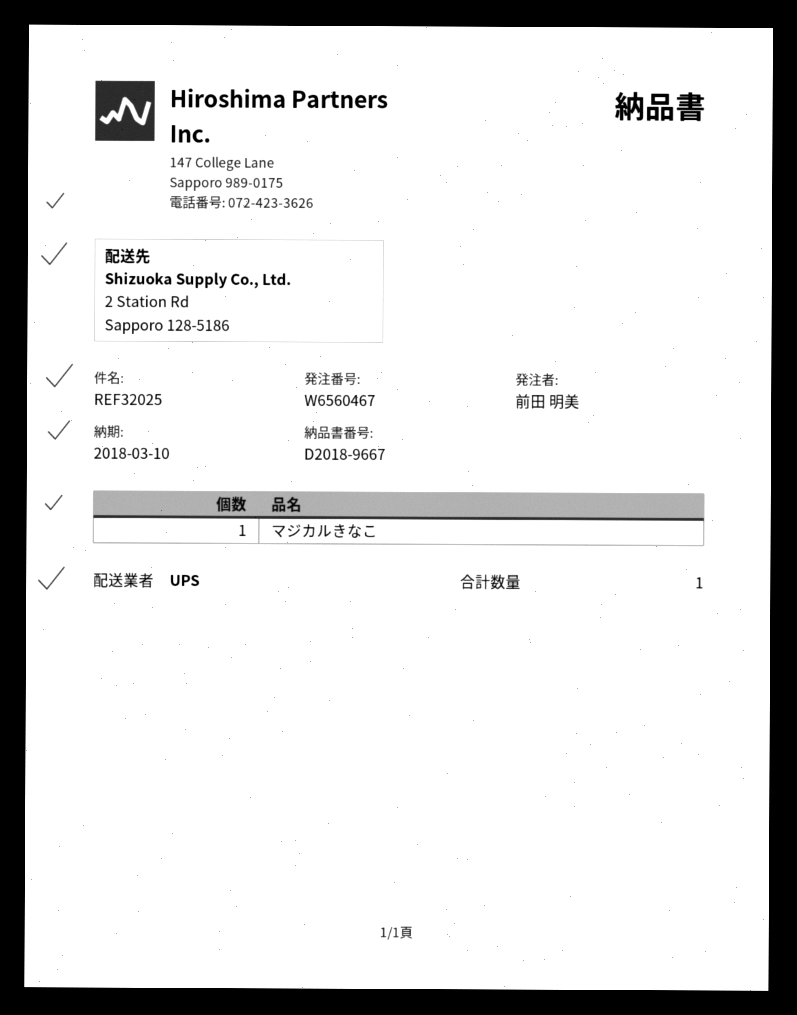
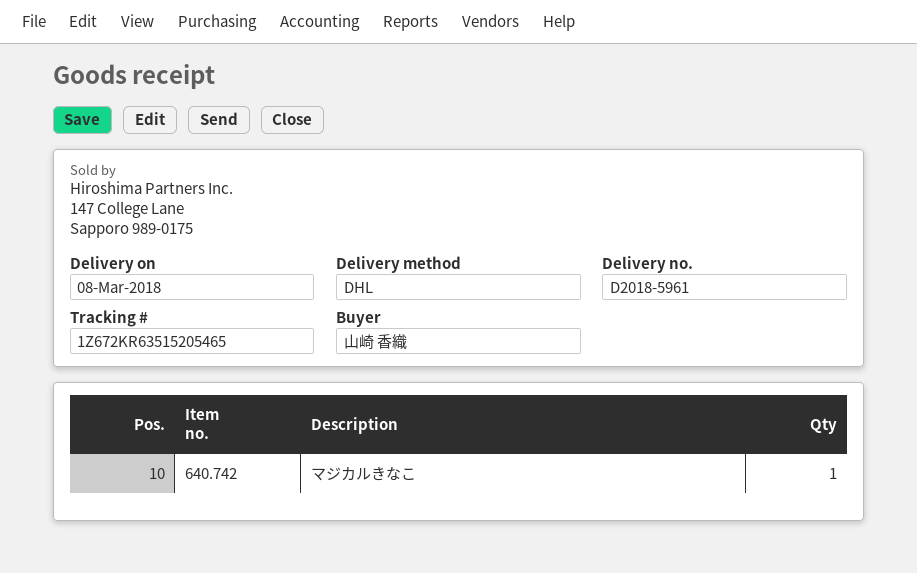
delivery note number: D2018-9667 -> D2018-5961
delivery date: 2018-03-10 -> 2018-03-08
ordered by: 前田 明美 -> 山崎 香織
shipping method: UPS -> DHL

